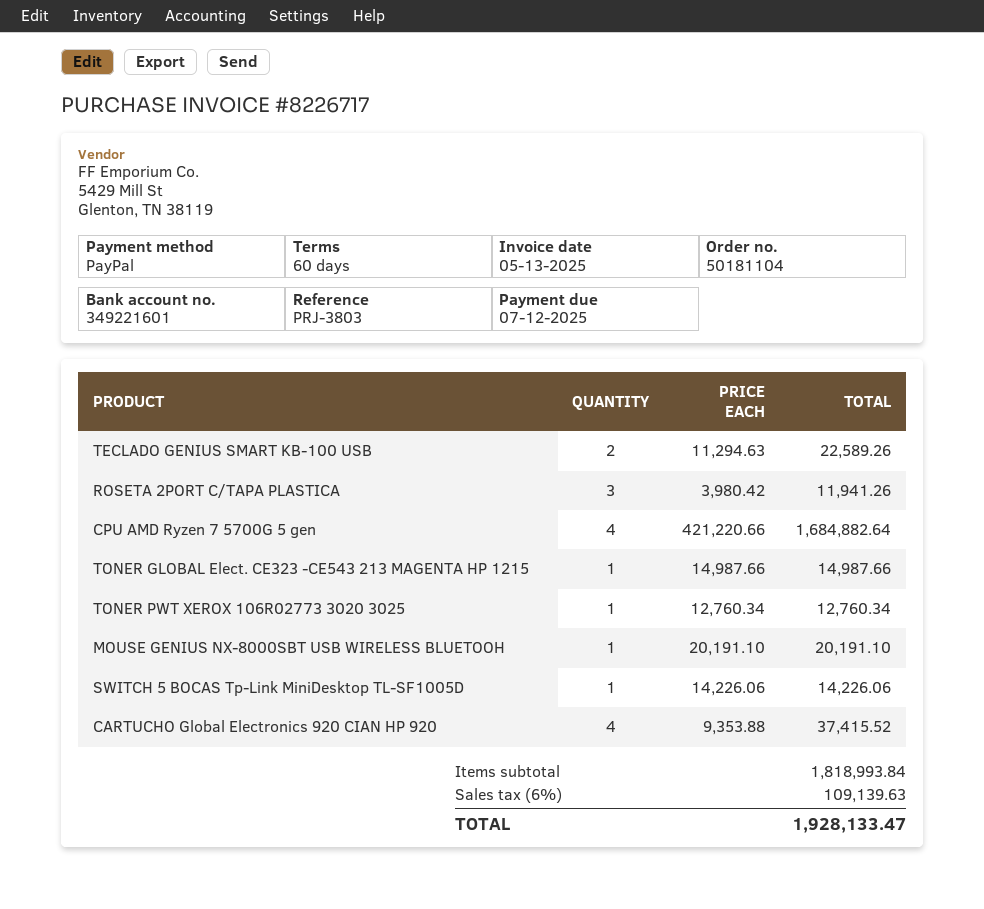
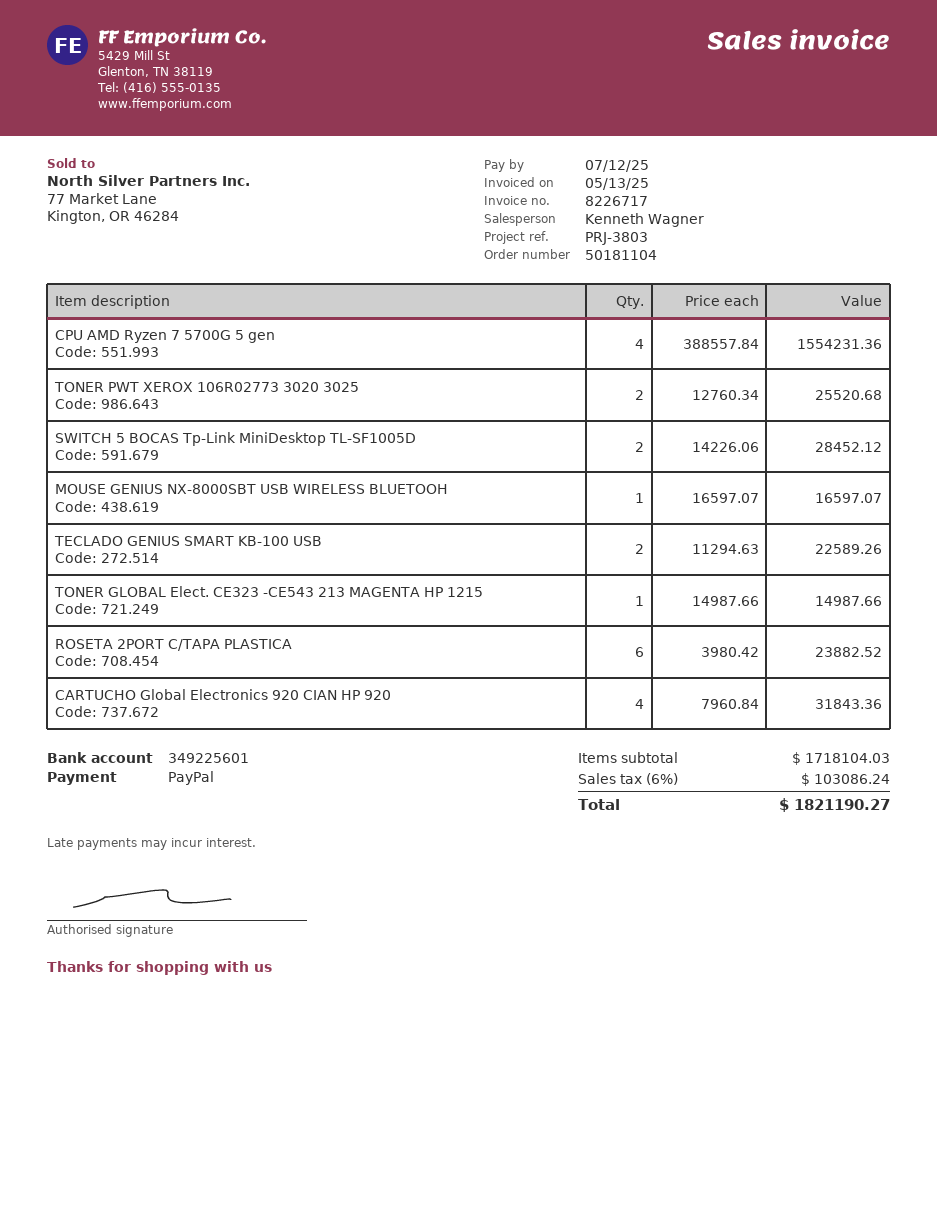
bank account: 349221601 -> 349225601
ROSETA 2PORT C/TAPA PLASTICA: 3 x 3980.42 = 11941.26 -> 6 x 3980.42 = 23882.52
CPU AMD Ryzen 7 5700G 5 gen: 4 x 421220.66 = 1684882.64 -> 4 x 388557.84 = 1554231.36
TONER PWT XEROX 106R02773 3020 3025: 1 x 12760.34 = 12760.34 -> 2 x 12760.34 = 25520.68
MOUSE GENIUS NX-8000SBT USB WIRELESS BLUETOOH: 1 x 20191.10 = 20191.10 -> 1 x 16597.07 = 16597.07
SWITCH 5 BOCAS Tp-Link MiniDesktop TL-SF1005D: 1 x 14226.06 = 14226.06 -> 2 x 14226.06 = 28452.12
CARTUCHO Global Electronics 920 CIAN HP 920: 4 x 9353.88 = 37415.52 -> 4 x 7960.84 = 31843.36
subtotal: 1818993.84 -> 1718104.03
tax: 6% = 109139.63 -> 6% = 103086.24
total: 1928133.47 -> 1821190.27

